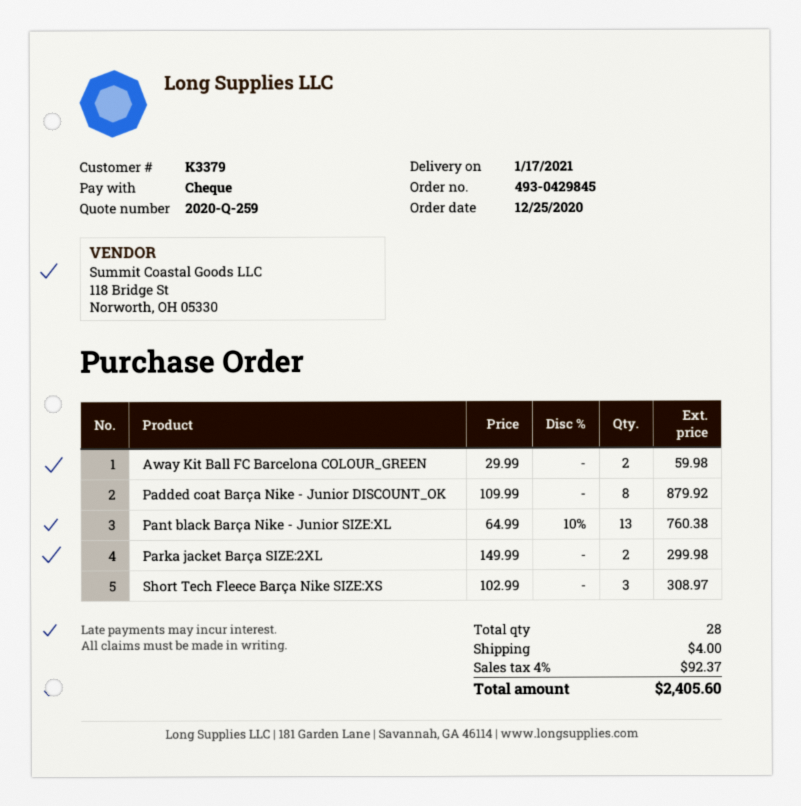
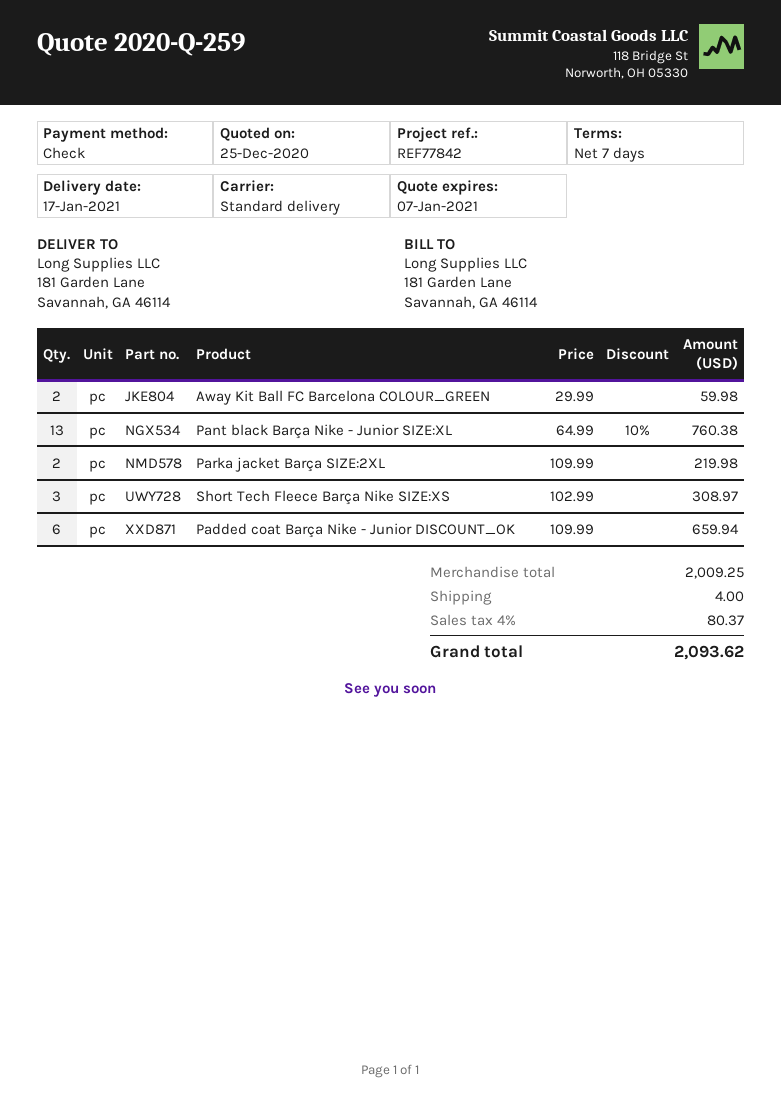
Padded coat Barça Nike - Junior DISCOUNT_OK: 8 x 109.99 = 879.92 -> 6 x 109.99 = 659.94
Parka jacket Barça SIZE:2XL: 2 x 149.99 = 299.98 -> 2 x 109.99 = 219.98
tax: 4% = 92.37 -> 4% = 80.37
total: 2405.60 -> 2093.62

